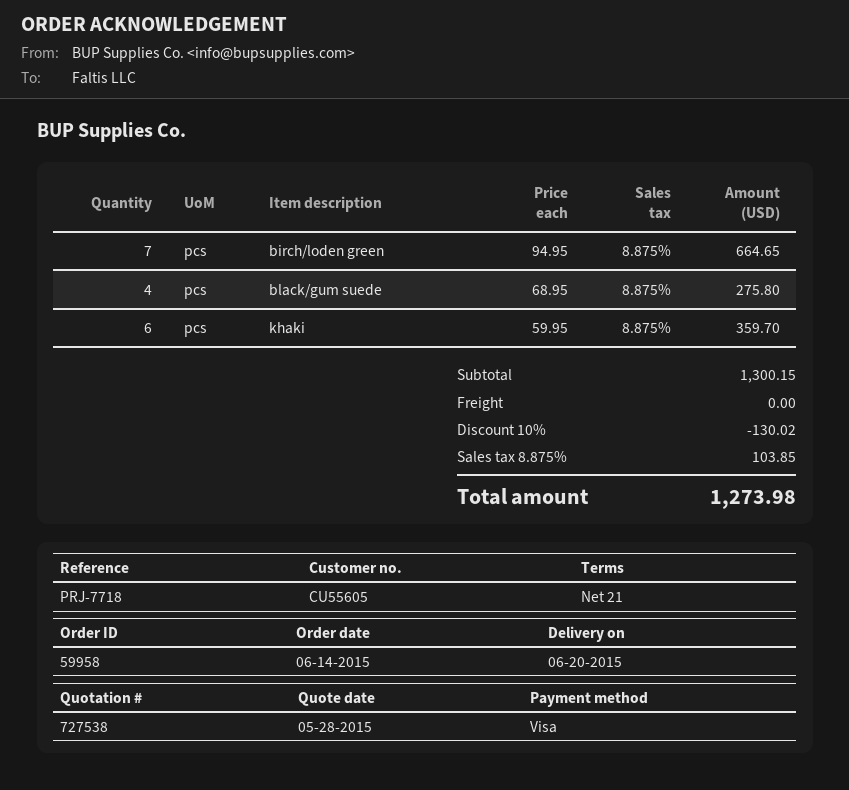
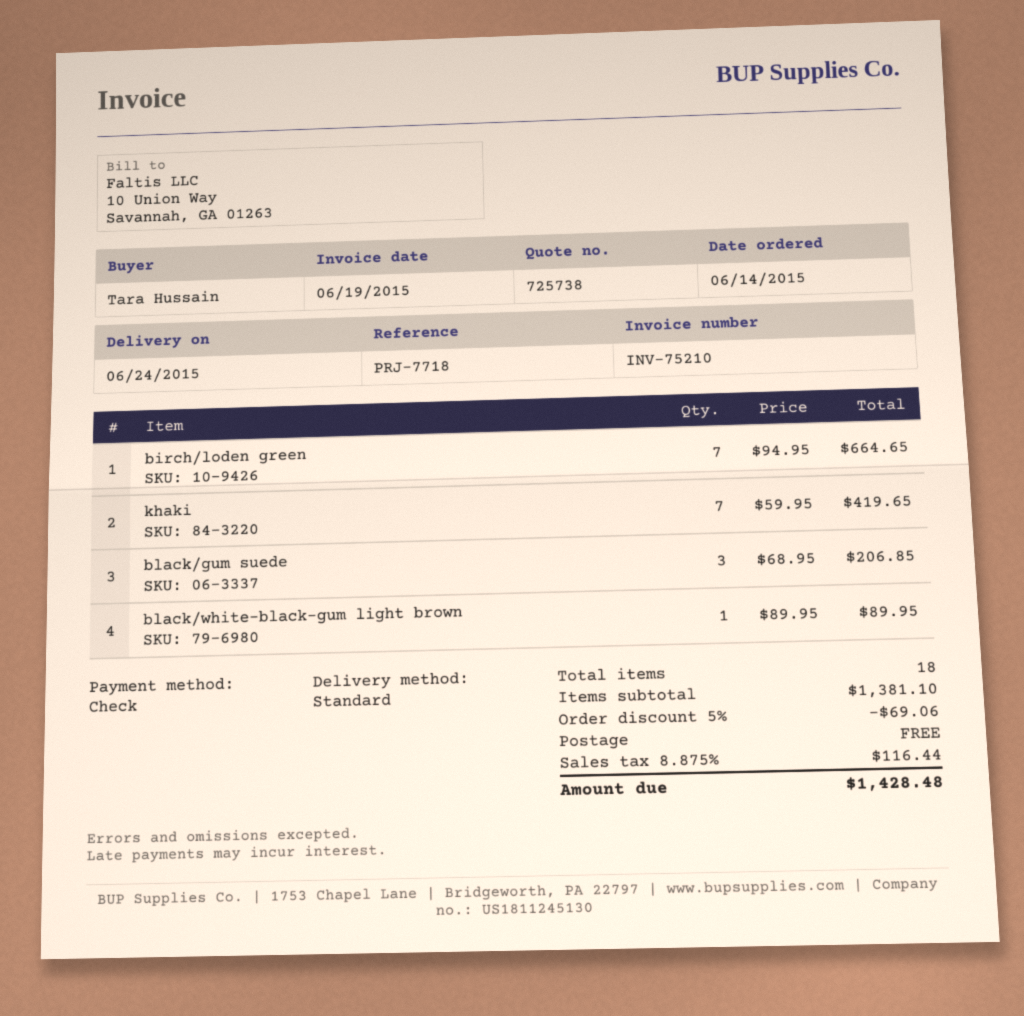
quote number: 727538 -> 725738
delivery date: 2015-06-20 -> 2015-06-24
payment method: Visa -> cheque
black/gum suede: 4 x 68.95 = 275.80 -> 3 x 68.95 = 206.85
khaki: 6 x 59.95 = 359.70 -> 7 x 59.95 = 419.65
black/white-black-gum light brown: none -> 1 x 89.95 = 89.95
subtotal: 1300.15 -> 1381.10
discount: 10% = 130.02 -> 5% = 69.06
tax: 8.875% = 103.85 -> 8.875% = 116.44
total: 1273.98 -> 1428.48

